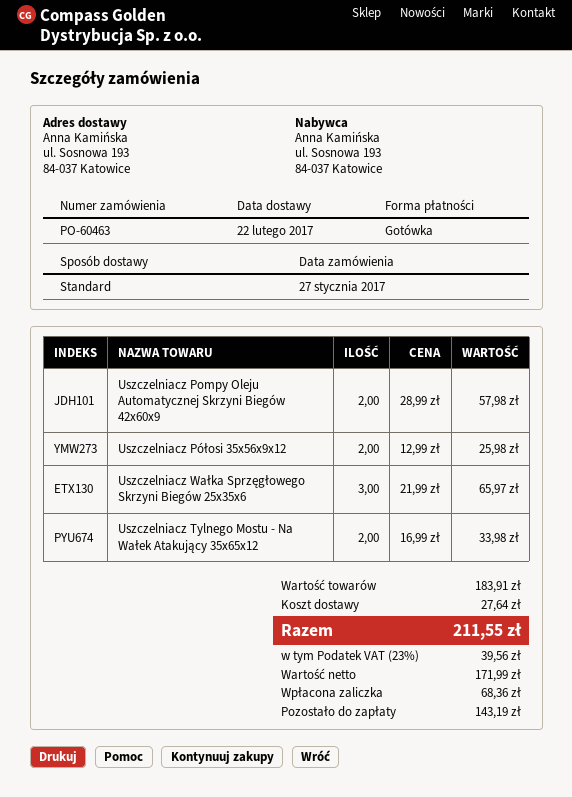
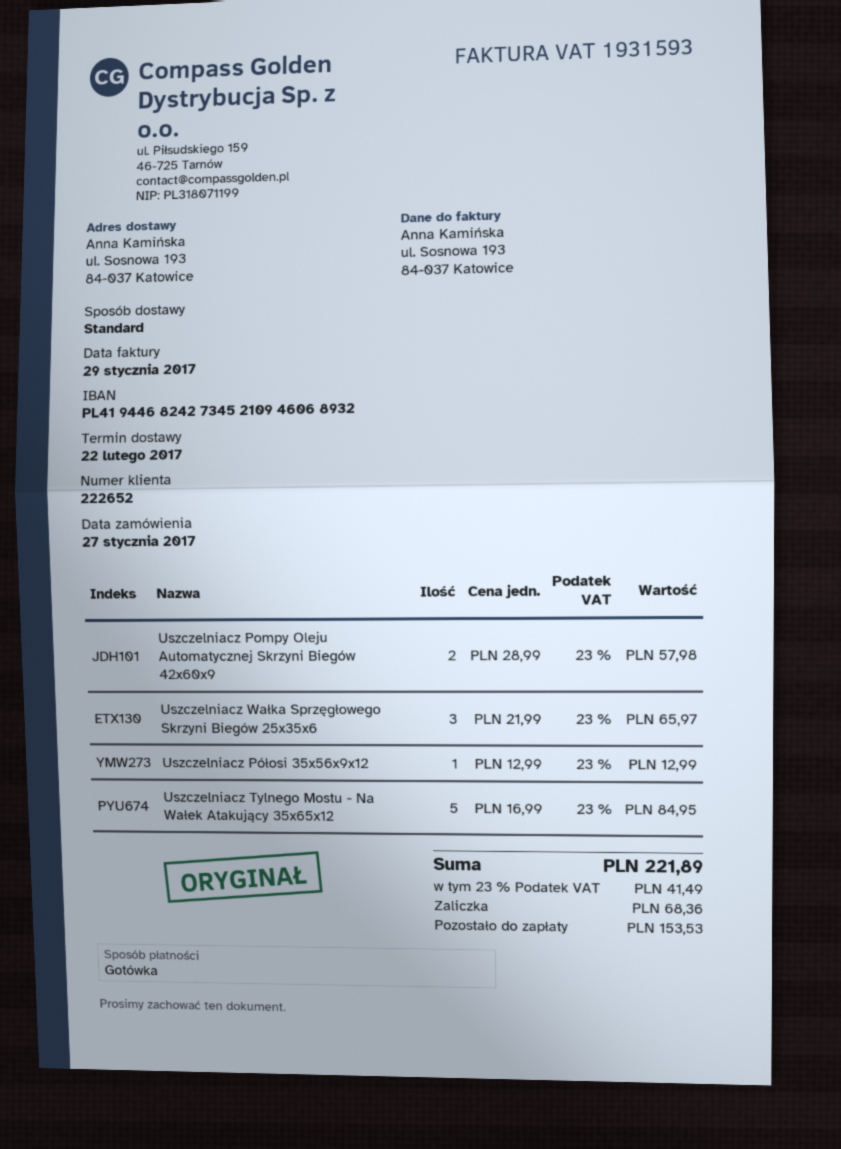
Uszczelniacz Półosi 35x56x9x12: 2 x 12.99 = 25.98 -> 1 x 12.99 = 12.99
Uszczelniacz Tylnego Mostu - Na Wałek Atakujący 35x65x12: 2 x 16.99 = 33.98 -> 5 x 16.99 = 84.95
shipping: 27.64 -> none
tax: 23% = 39.56 -> 23% = 41.49
total: 211.55 -> 221.89
balance: 143.19 -> 153.53

